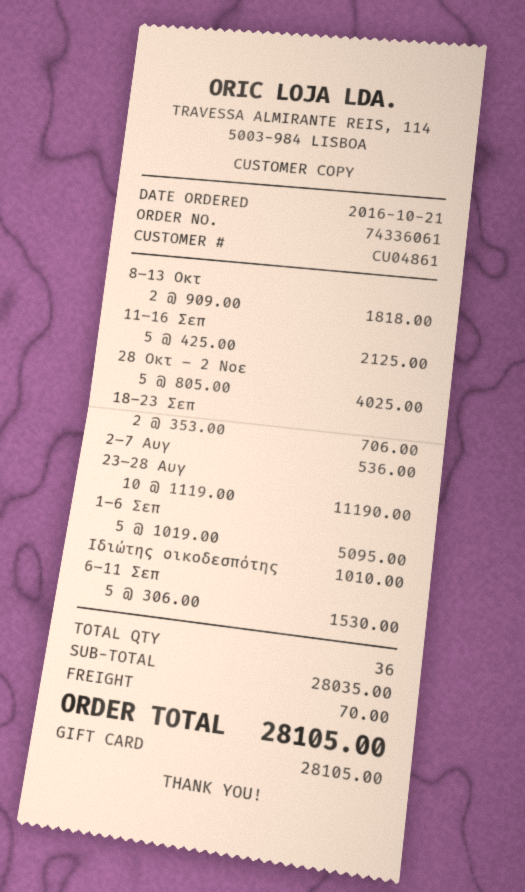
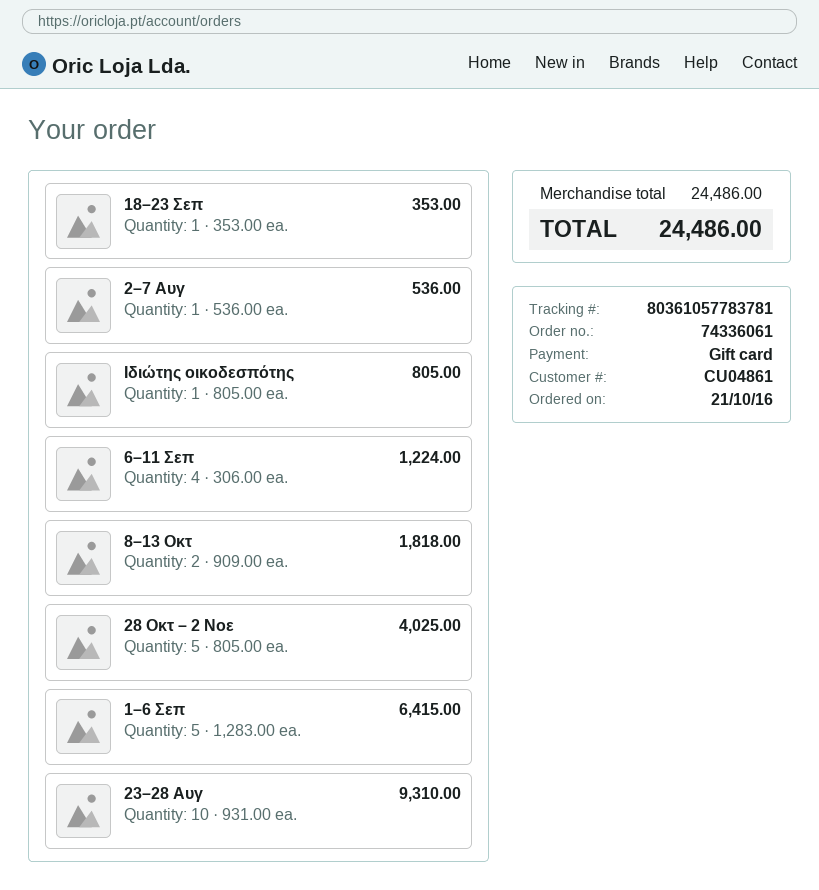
11–16 Σεπ: 5 x 425.00 = 2125.00 -> none
18–23 Σεπ: 2 x 353.00 = 706.00 -> 1 x 353.00 = 353.00
23–28 Αυγ: 10 x 1119.00 = 11190.00 -> 10 x 931.00 = 9310.00
1–6 Σεπ: 5 x 1019.00 = 5095.00 -> 5 x 1283.00 = 6415.00
Ιδιώτης οικοδεσπότης: 1 x 1010.00 = 1010.00 -> 1 x 805.00 = 805.00
6–11 Σεπ: 5 x 306.00 = 1530.00 -> 4 x 306.00 = 1224.00
subtotal: 28035.00 -> 24486.00
shipping: 70.00 -> none
total: 28105.00 -> 24486.00

